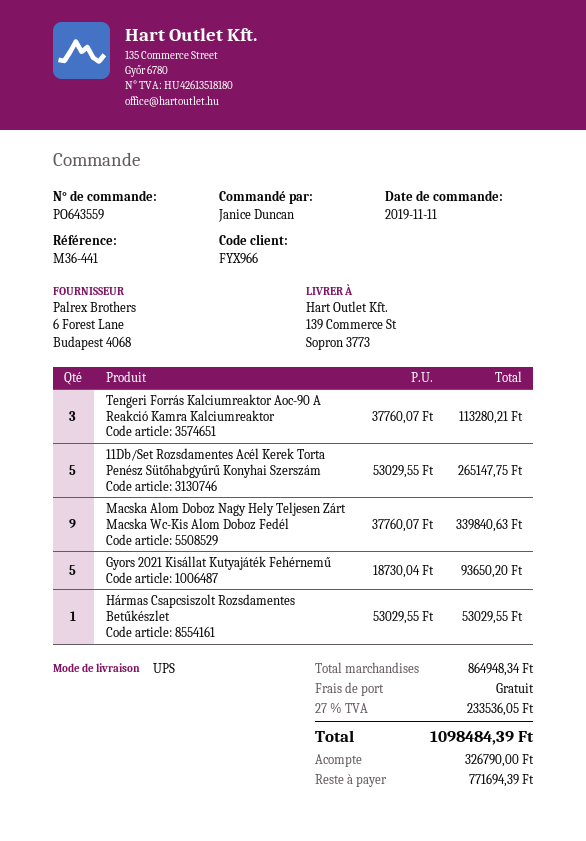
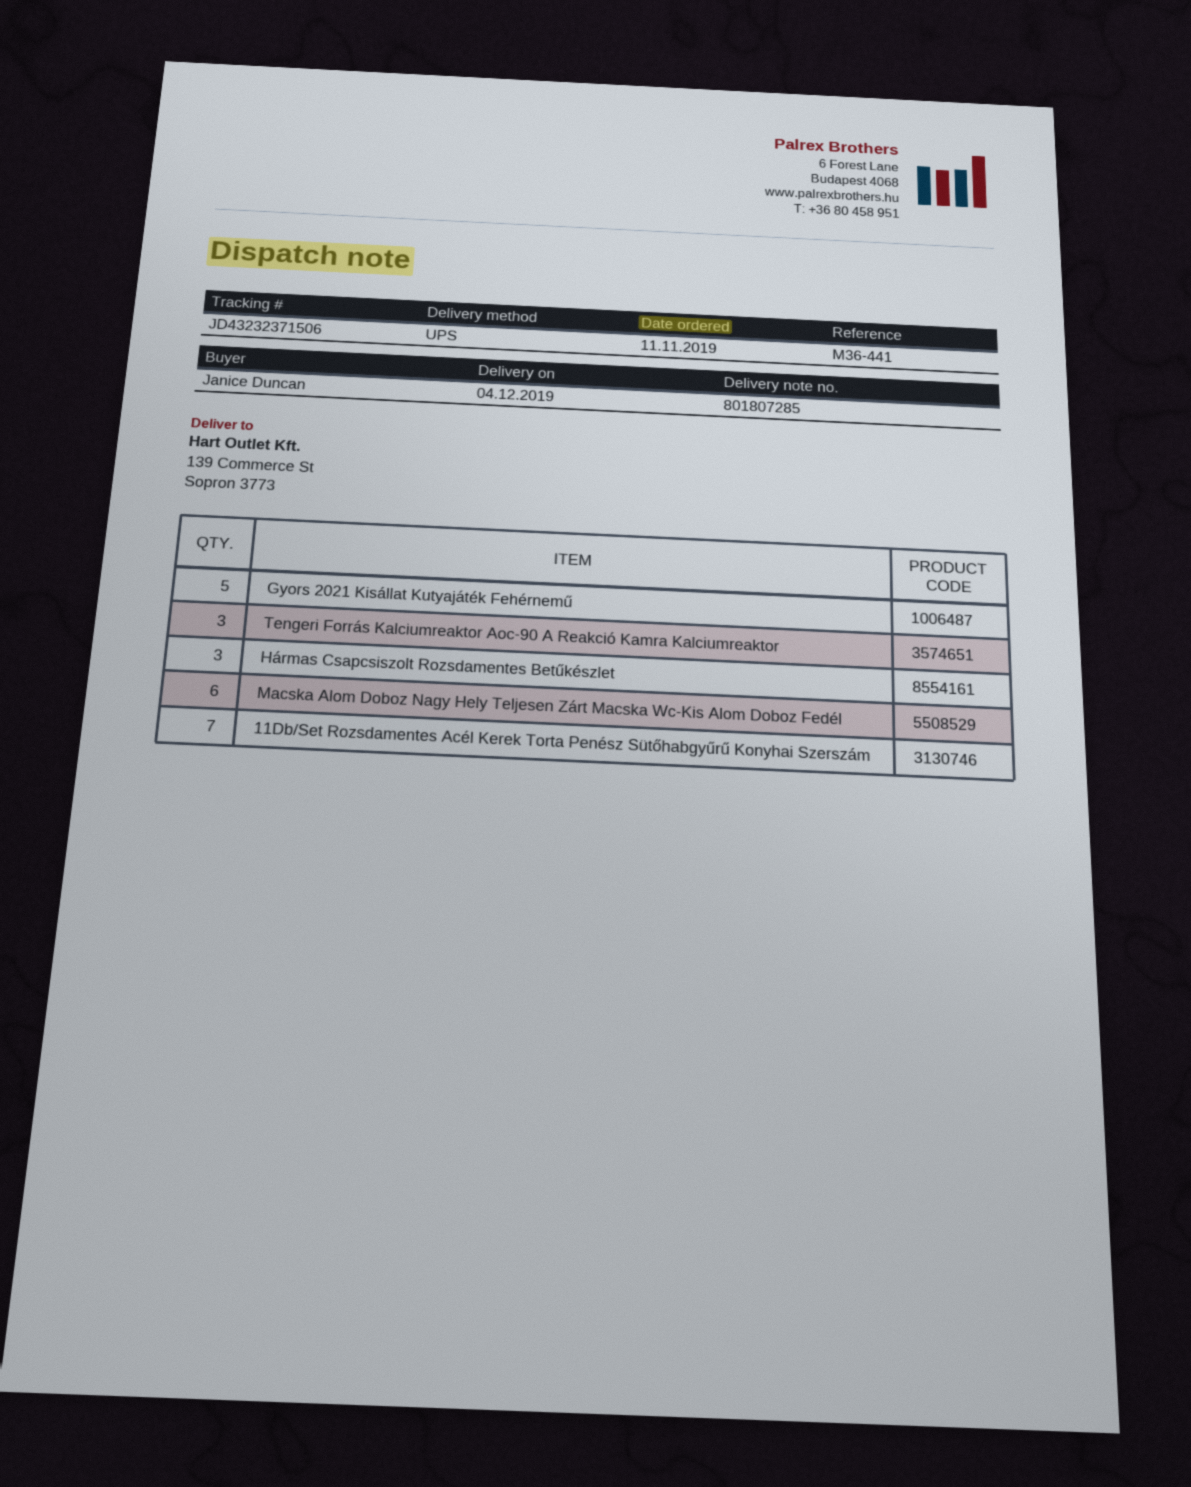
11Db/Set Rozsdamentes Acél Kerek Torta Penész Sütőhabgyűrű Konyhai Szerszám: 5 -> 7
Macska Alom Doboz Nagy Hely Teljesen Zárt Macska Wc-Kis Alom Doboz Fedél: 9 -> 6
Hármas Csapcsiszolt Rozsdamentes Betűkészlet: 1 -> 3

